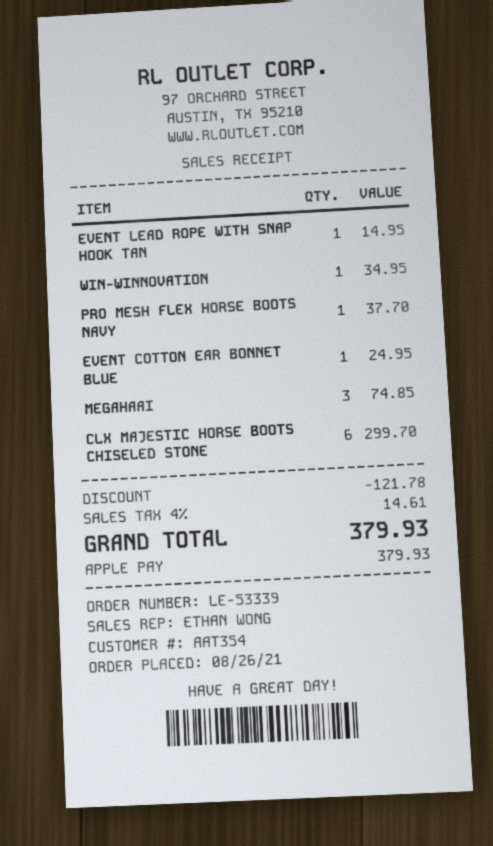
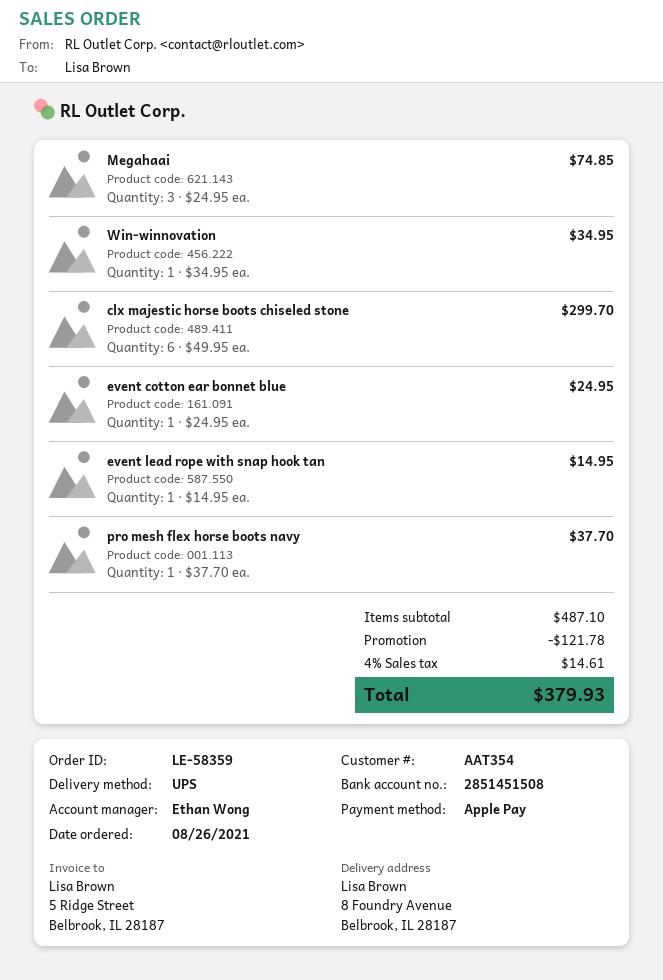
order number: LE-53339 -> LE-58359

